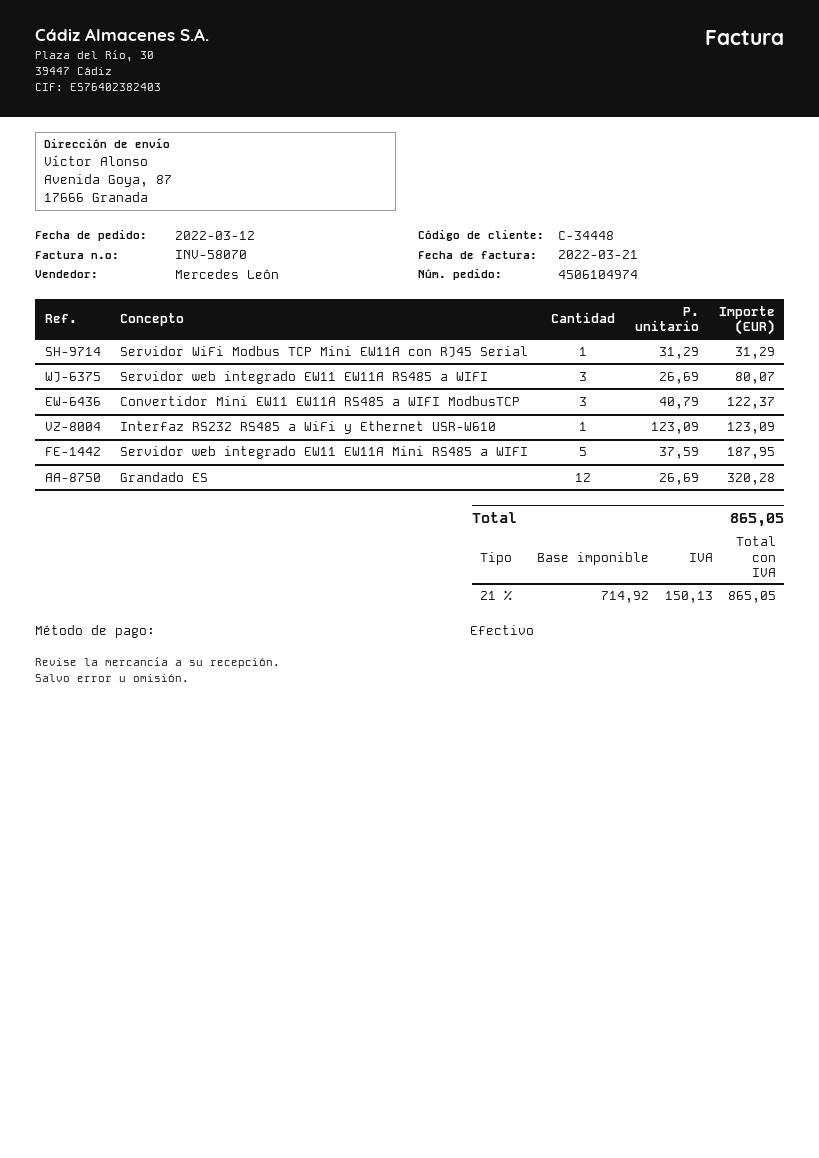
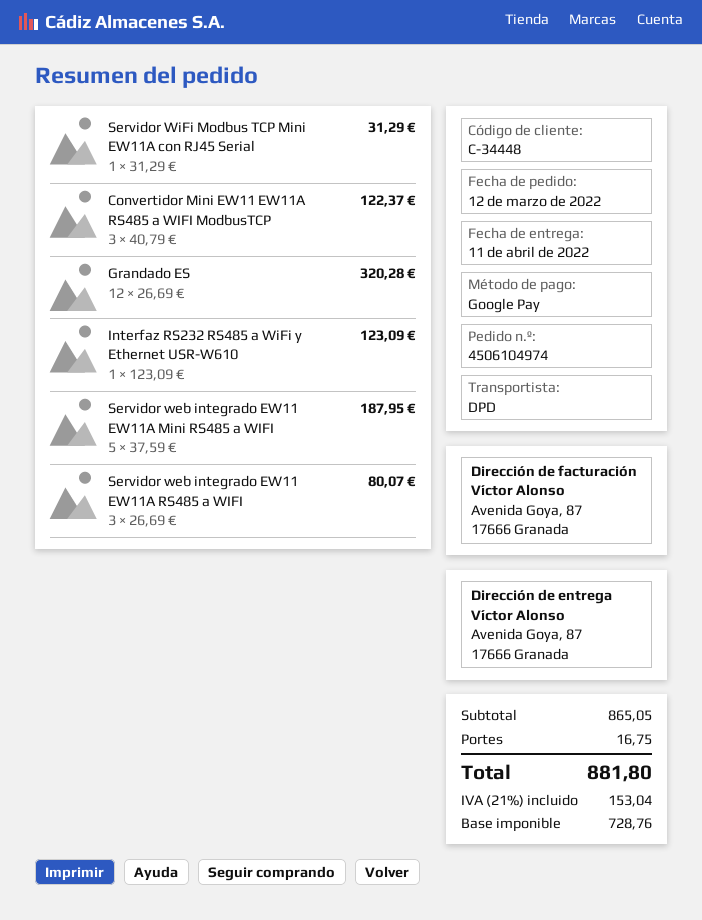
payment method: cash -> Google Pay
shipping: none -> 16.75
net: 714.92 -> 728.76
tax: 21% = 150.13 -> 21% = 153.04
total: 865.05 -> 881.80

